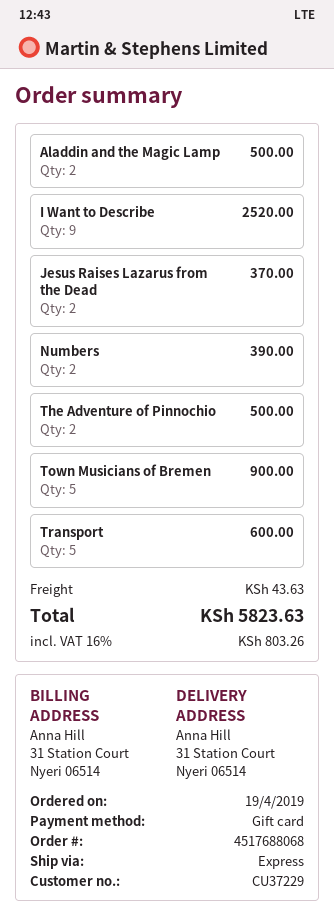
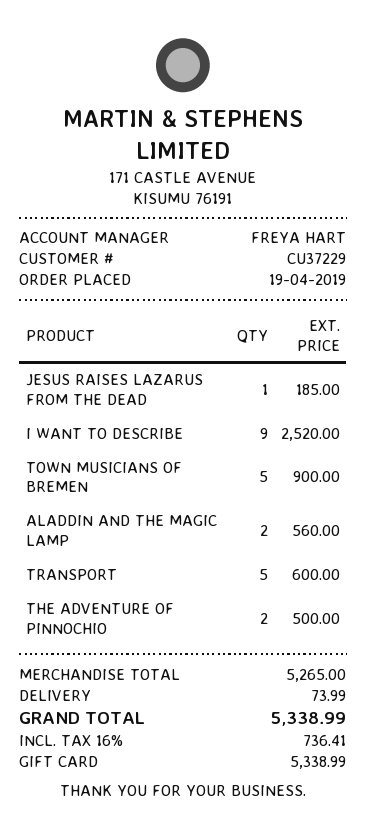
Aladdin and the Magic Lamp: 2 for 500.00 -> 2 for 560.00
Jesus Raises Lazarus from the Dead: 2 for 370.00 -> 1 for 185.00
Numbers: 2 for 390.00 -> none
shipping: 43.63 -> 73.99
tax: 16% = 803.26 -> 16% = 736.41
total: 5823.63 -> 5338.99

